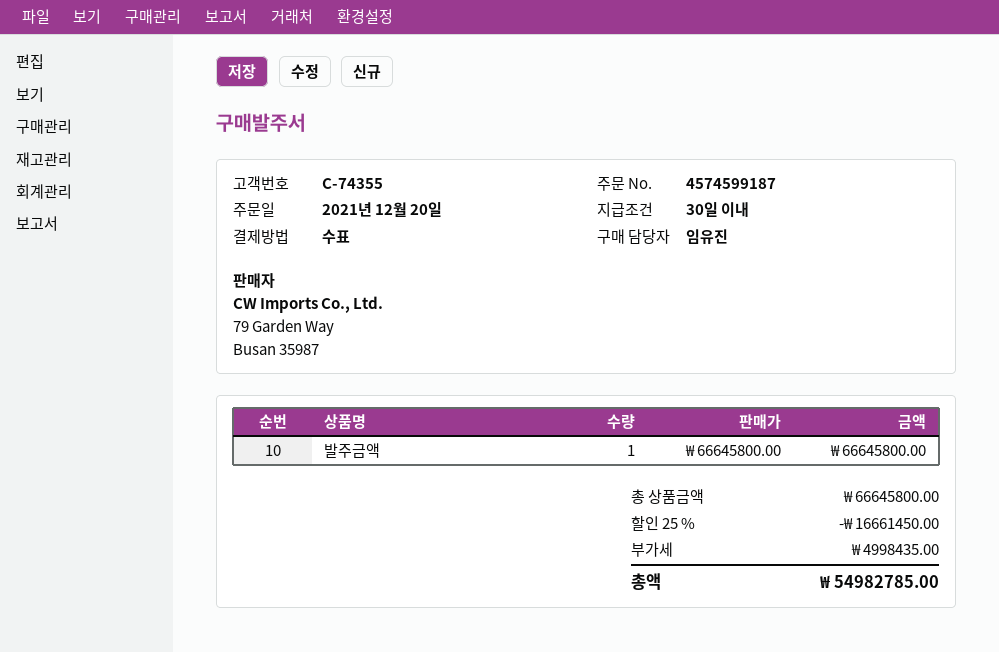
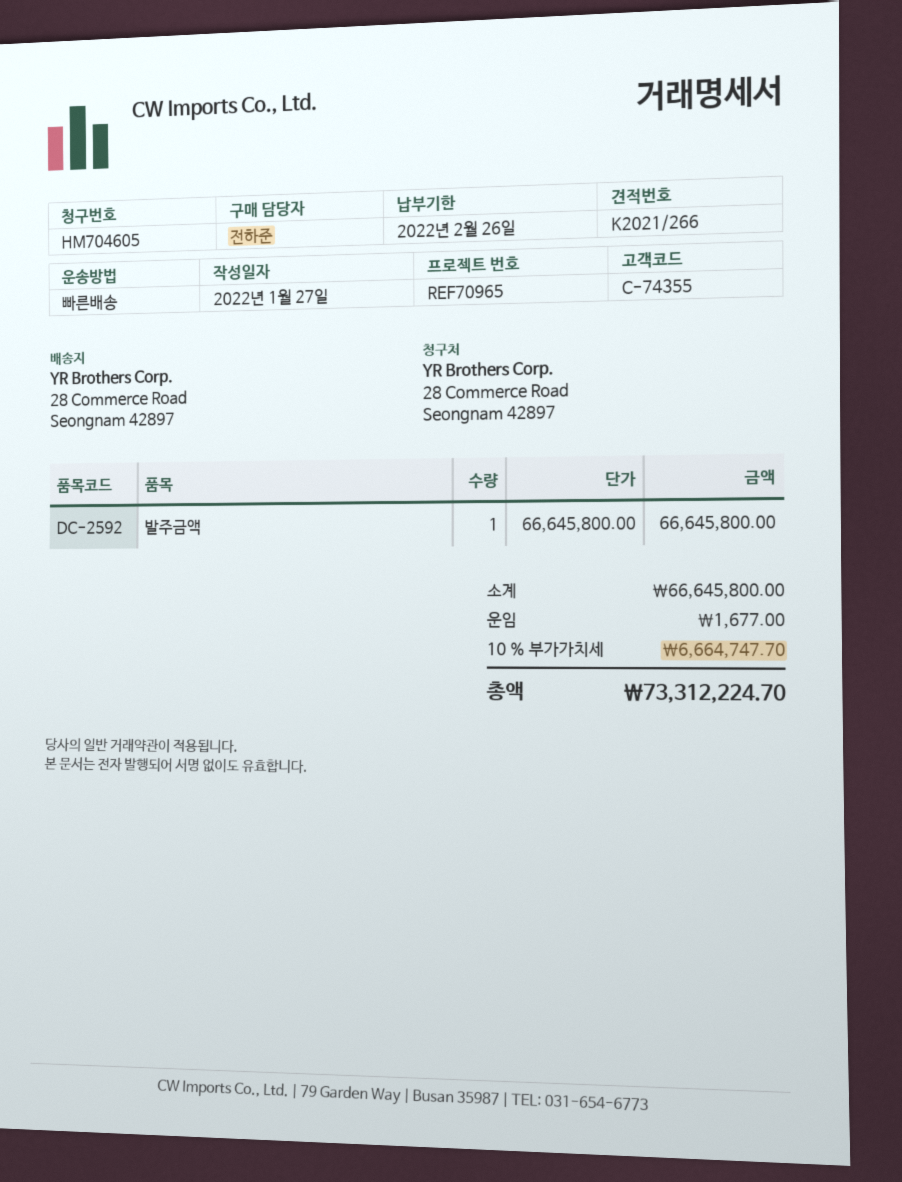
ordered by: 임유진 -> 전하준
discount: 25% = 16661450.00 -> none
shipping: none -> 1677.00
tax: 4998435.00 -> 6664747.70
total: 54982785.00 -> 73312224.70

